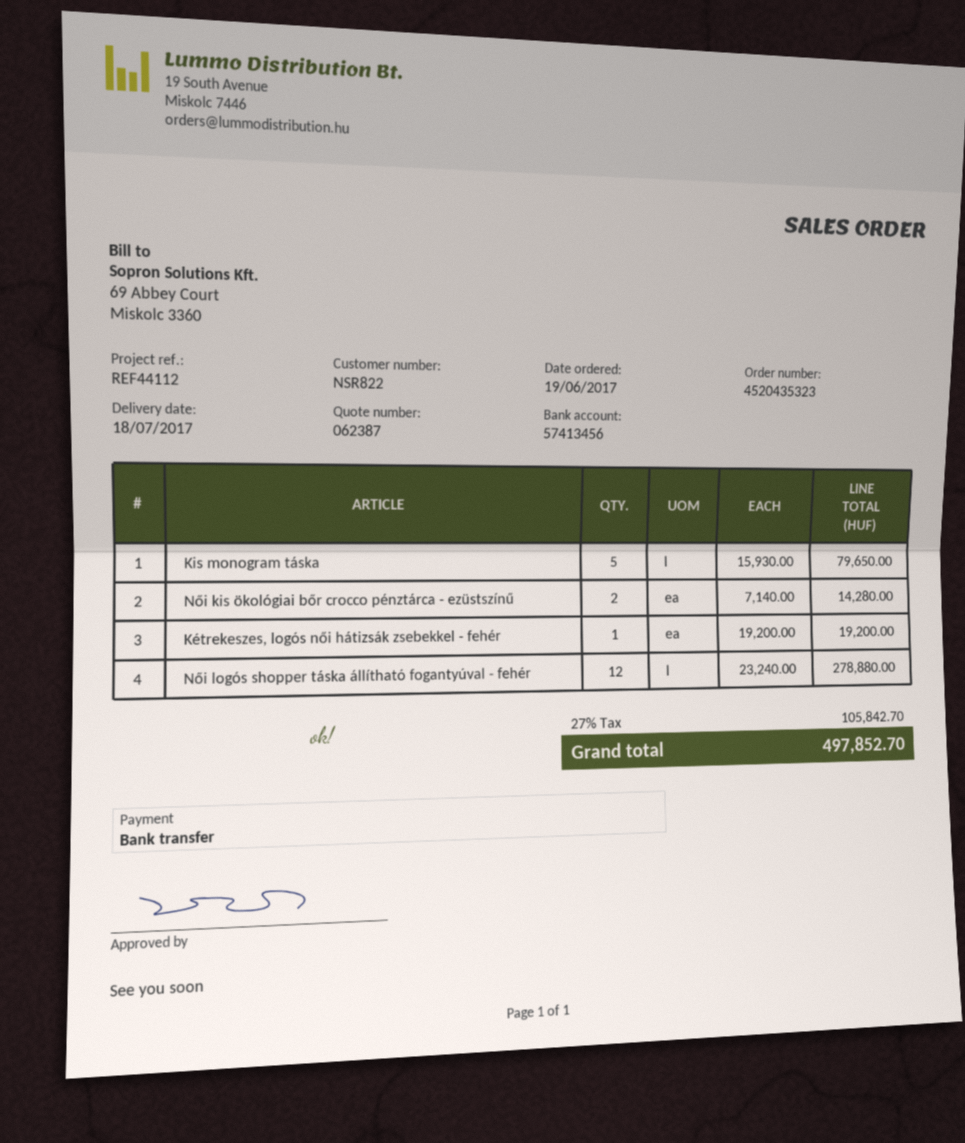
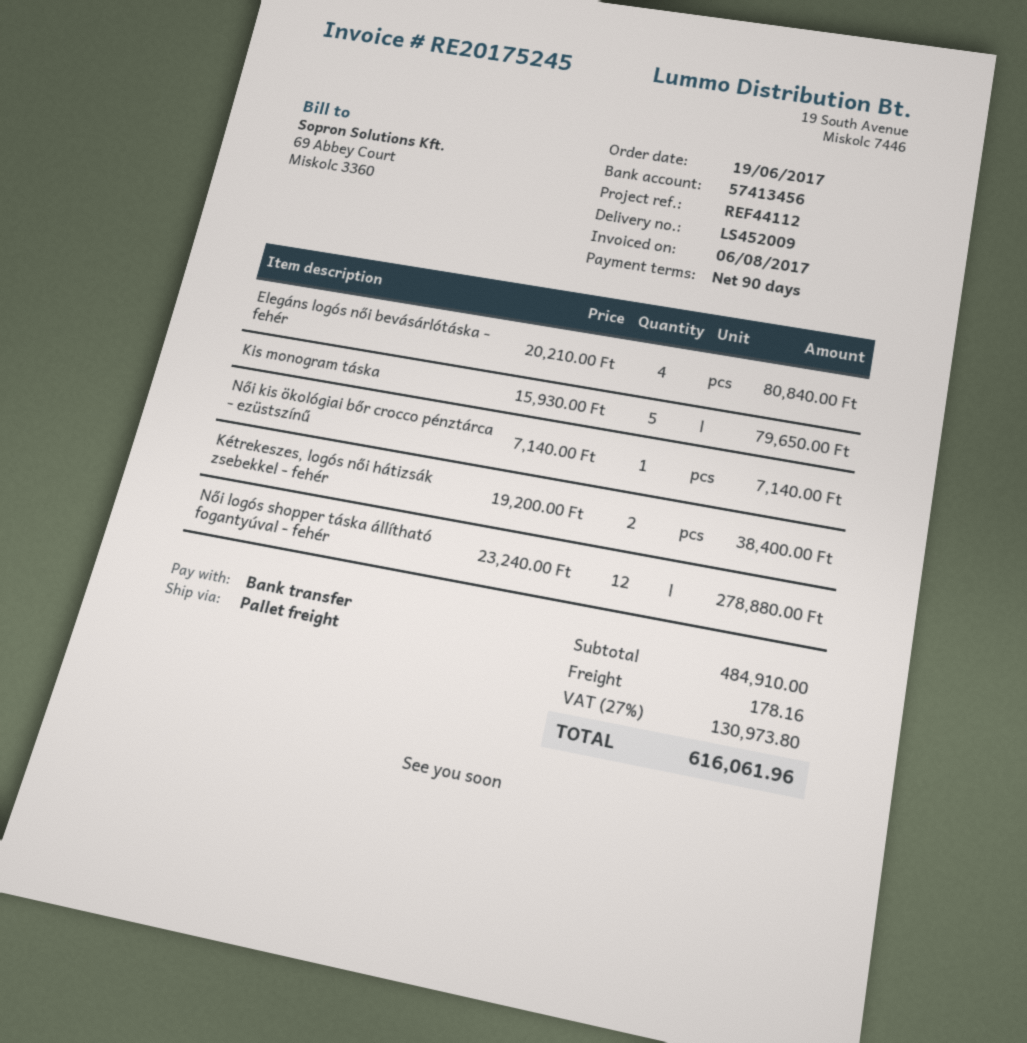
Női kis ökológiai bőr crocco pénztárca - ezüstszínű: 2 x 7140.00 = 14280.00 -> 1 x 7140.00 = 7140.00
Kétrekeszes, logós női hátizsák zsebekkel - fehér: 1 x 19200.00 = 19200.00 -> 2 x 19200.00 = 38400.00
Elegáns logós női bevásárlótáska - fehér: none -> 4 x 20210.00 = 80840.00
shipping: none -> 178.16
tax: 27% = 105842.70 -> 27% = 130973.80
total: 497852.70 -> 616061.96

